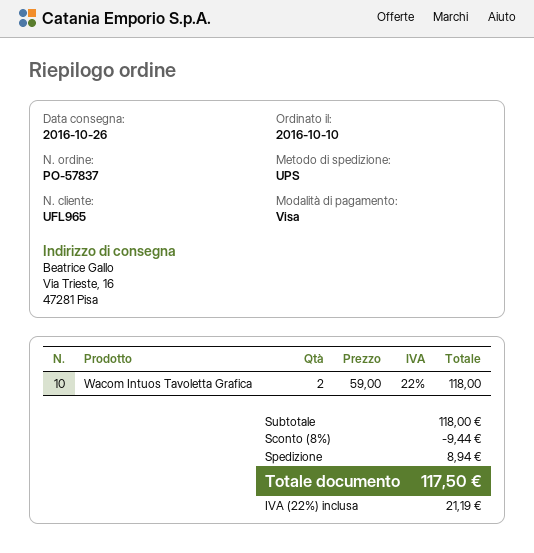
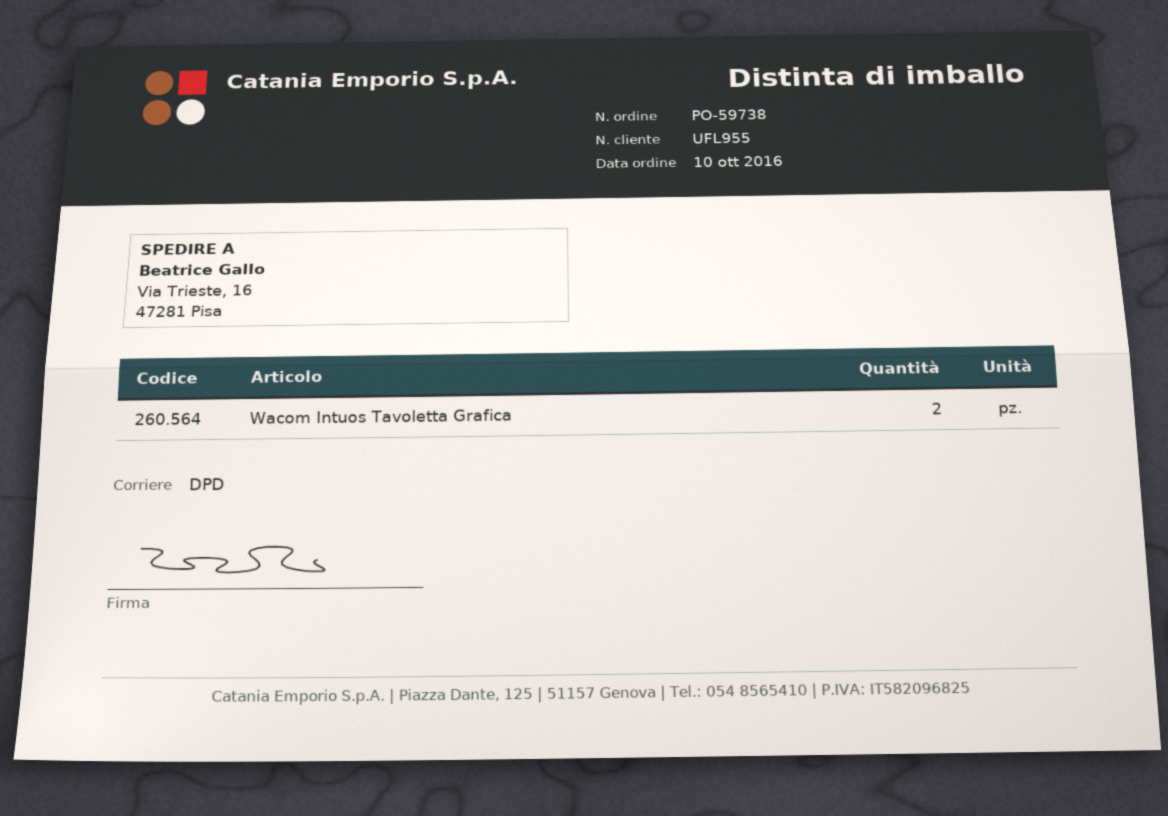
order number: PO-57837 -> PO-59738
customer number: UFL965 -> UFL955
shipping method: UPS -> DPD

